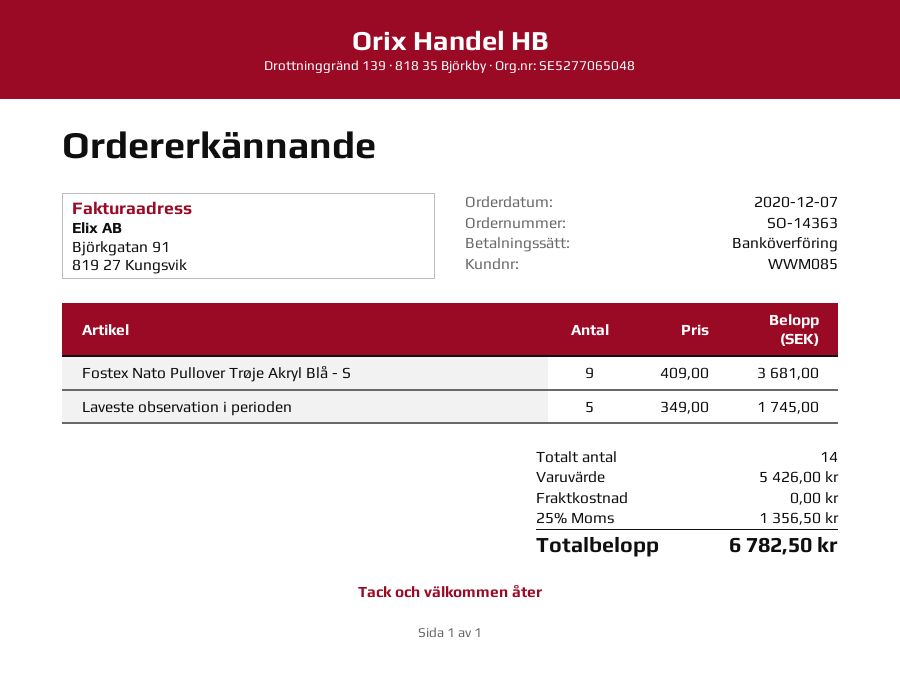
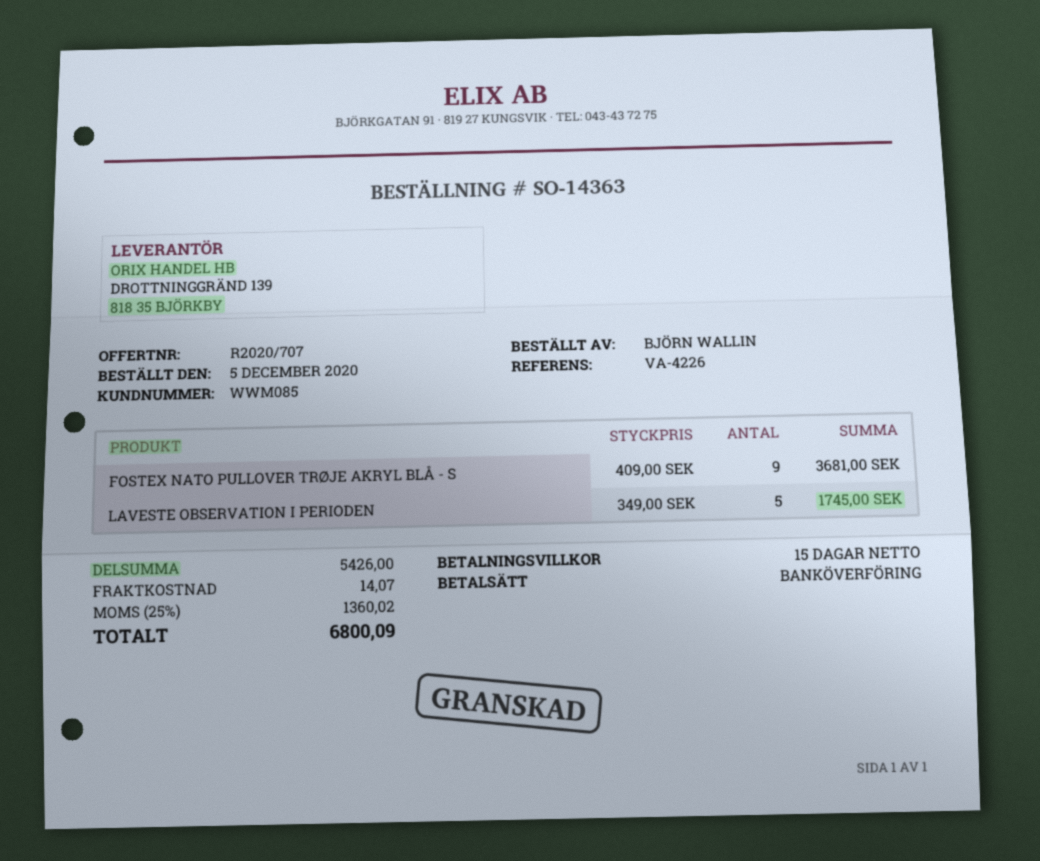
order date: 2020-12-07 -> 2020-12-05
shipping: 0.00 -> 14.07
tax: 25% = 1356.50 -> 25% = 1360.02
total: 6782.50 -> 6800.09

